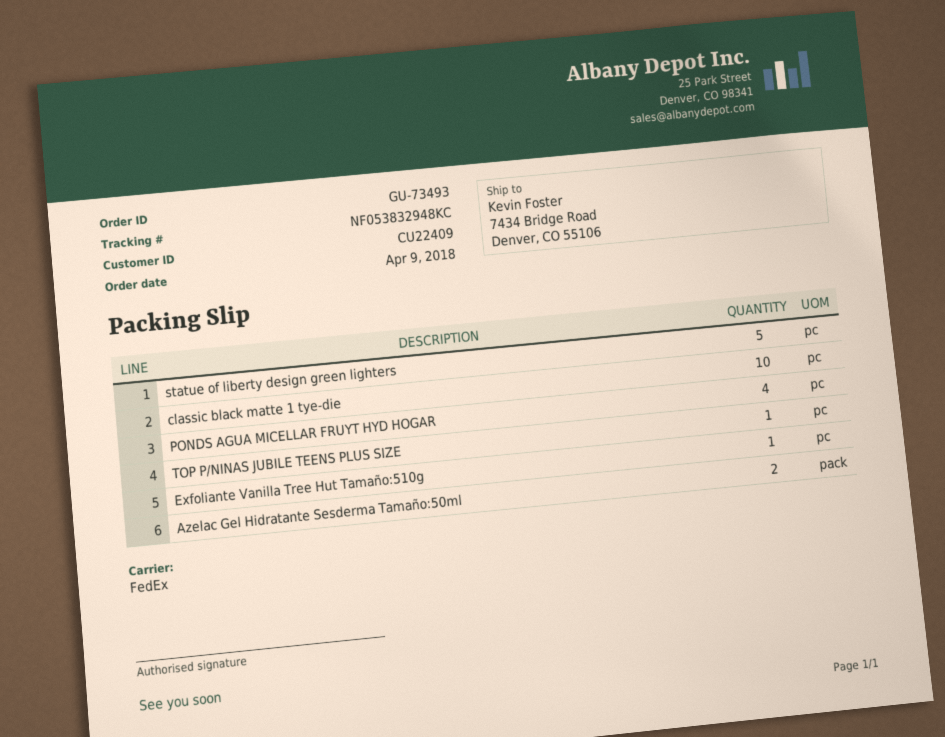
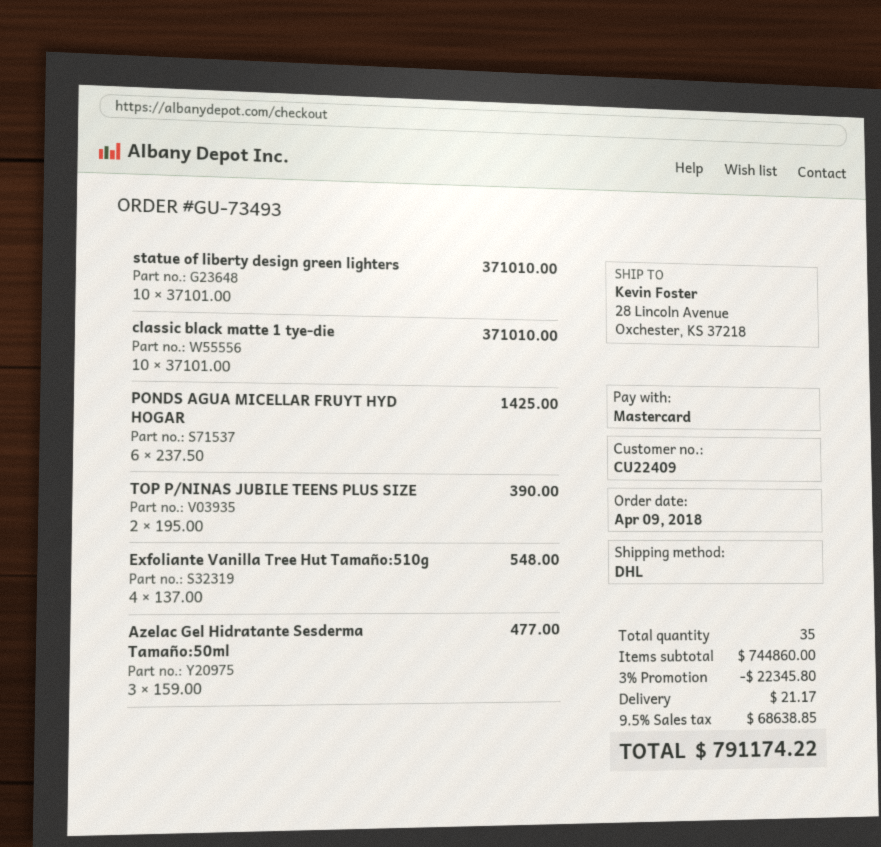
shipping method: FedEx -> DHL
ship to: 7434 Bridge Road, Denver, CO 55106 -> 28 Lincoln Avenue, Oxchester, KS 37218
statue of liberty design green lighters: 5 -> 10
PONDS AGUA MICELLAR FRUYT HYD HOGAR: 4 -> 6
TOP P/NINAS JUBILE TEENS PLUS SIZE: 1 -> 2
Exfoliante Vanilla Tree Hut Tamaño:510g: 1 -> 4
Azelac Gel Hidratante Sesderma Tamaño:50ml: 2 -> 3

